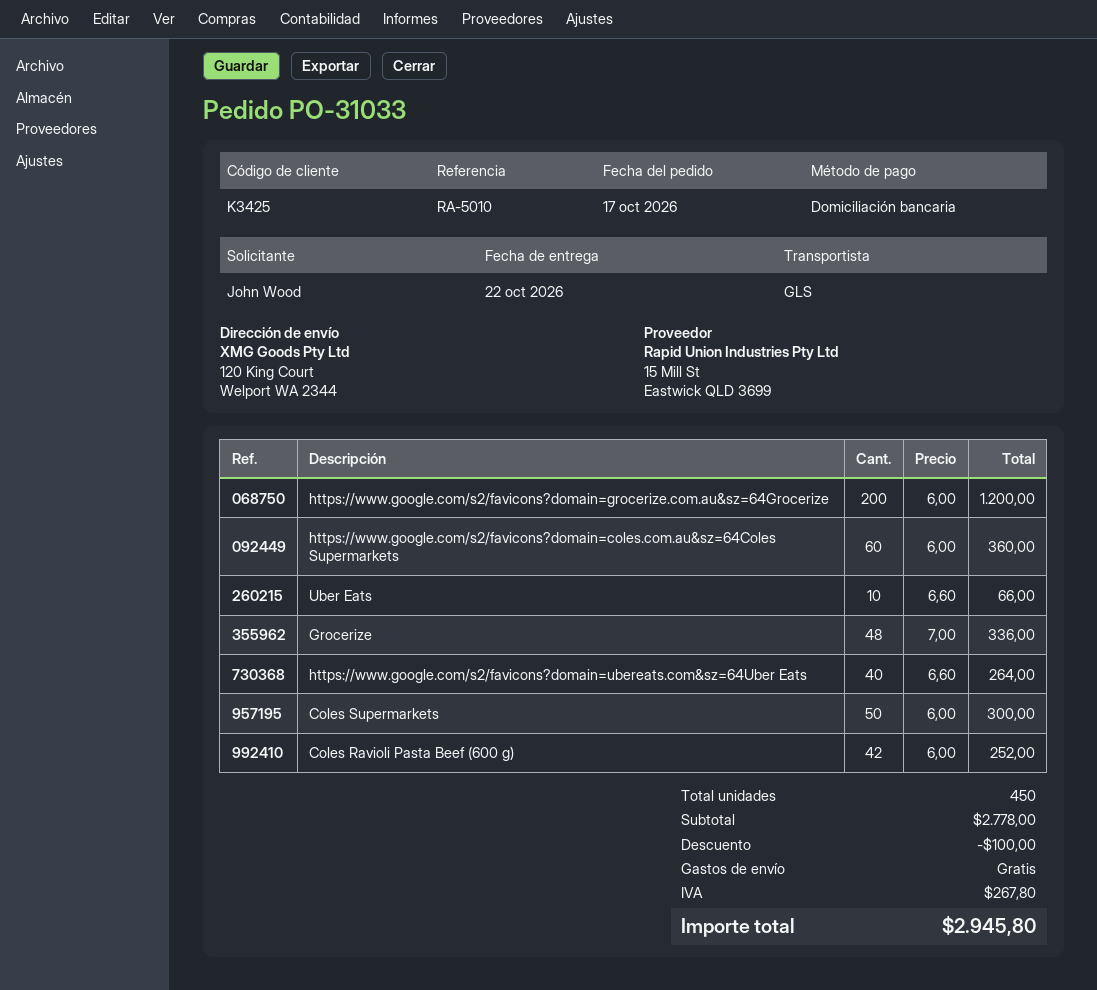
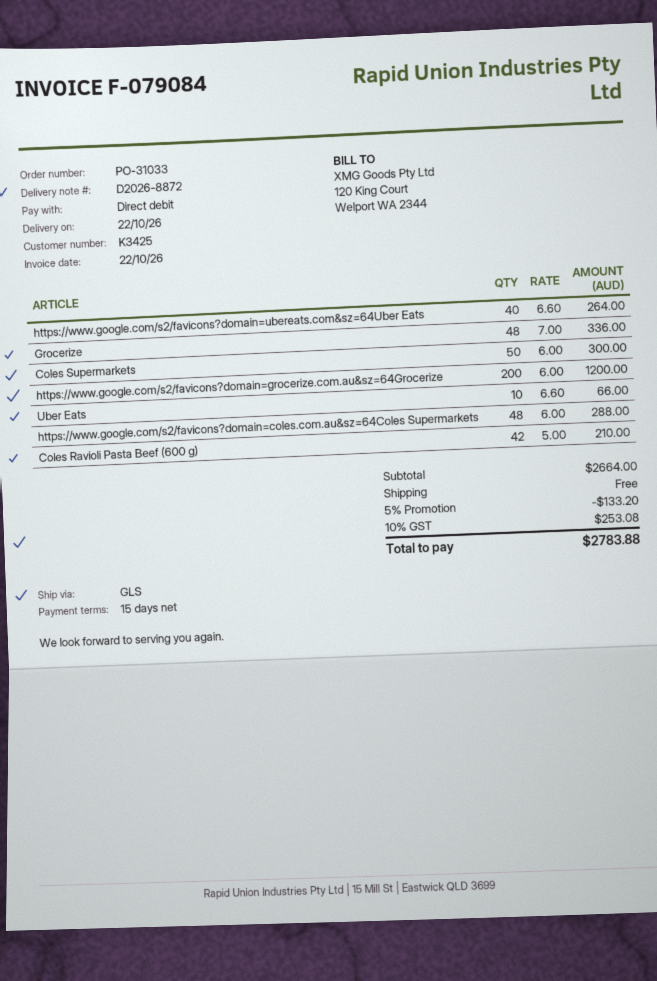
https://www.google.com/s2/favicons?domain=coles.com.au&sz=64Coles Supermarkets: 60 x 6.00 = 360.00 -> 48 x 6.00 = 288.00
Coles Ravioli Pasta Beef (600 g): 42 x 6.00 = 252.00 -> 42 x 5.00 = 210.00
subtotal: 2778.00 -> 2664.00
discount: 100.00 -> 133.20
tax: 267.80 -> 253.08
total: 2945.80 -> 2783.88

